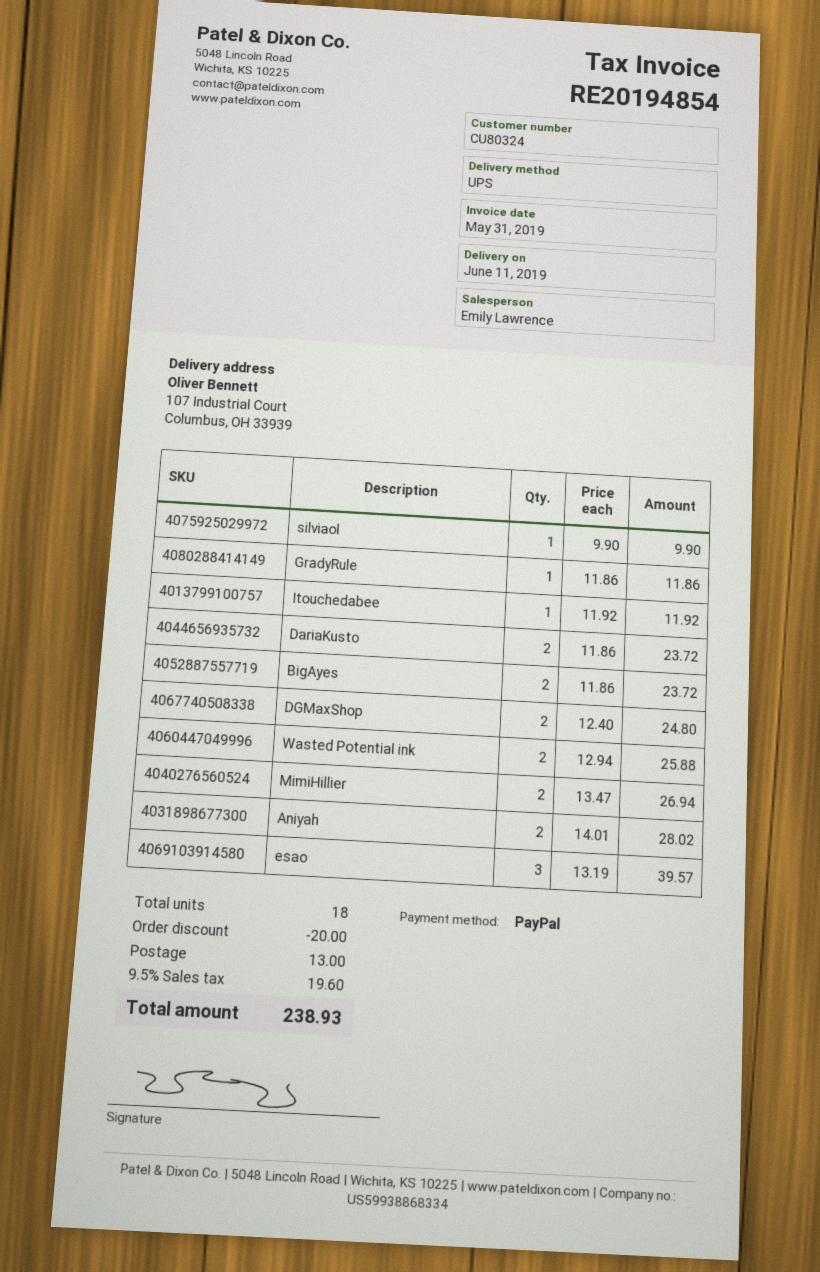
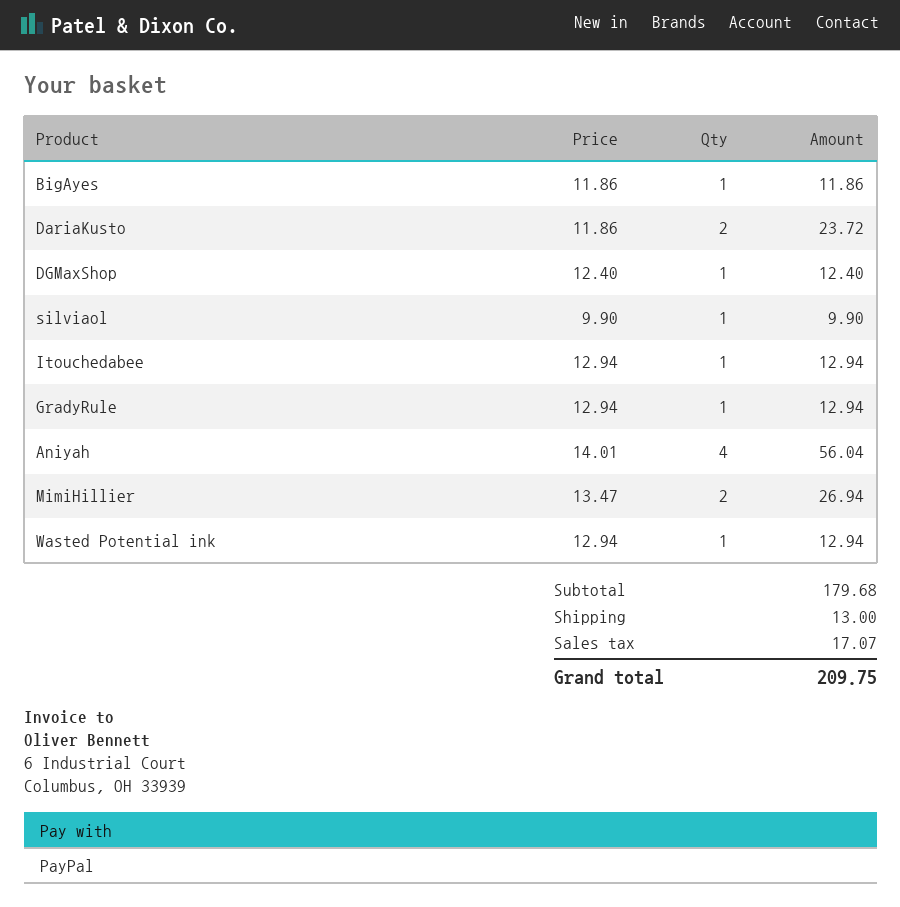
GradyRule: 1 x 11.86 = 11.86 -> 1 x 12.94 = 12.94
Itouchedabee: 1 x 11.92 = 11.92 -> 1 x 12.94 = 12.94
BigAyes: 2 x 11.86 = 23.72 -> 1 x 11.86 = 11.86
DGMaxShop: 2 x 12.40 = 24.80 -> 1 x 12.40 = 12.40
Wasted Potential ink: 2 x 12.94 = 25.88 -> 1 x 12.94 = 12.94
Aniyah: 2 x 14.01 = 28.02 -> 4 x 14.01 = 56.04
esao: 3 x 13.19 = 39.57 -> none
discount: 20.00 -> none
tax: 19.60 -> 17.07
total: 238.93 -> 209.75

